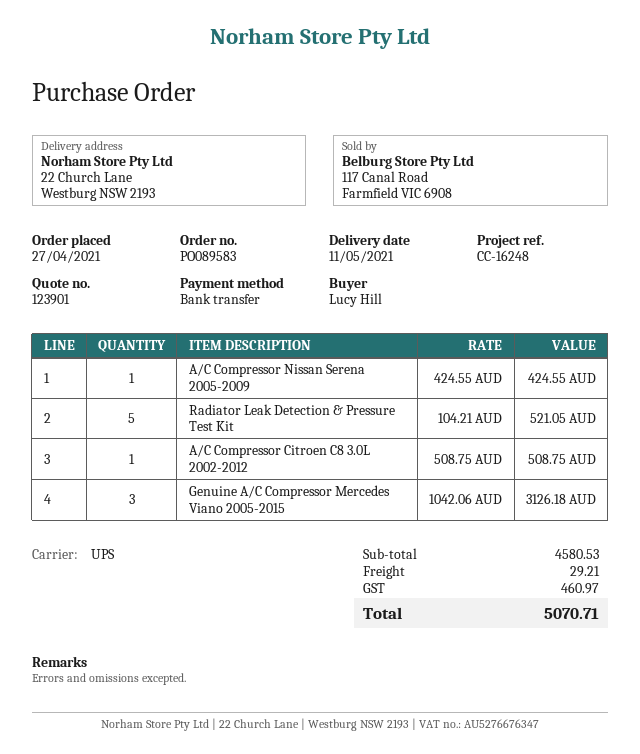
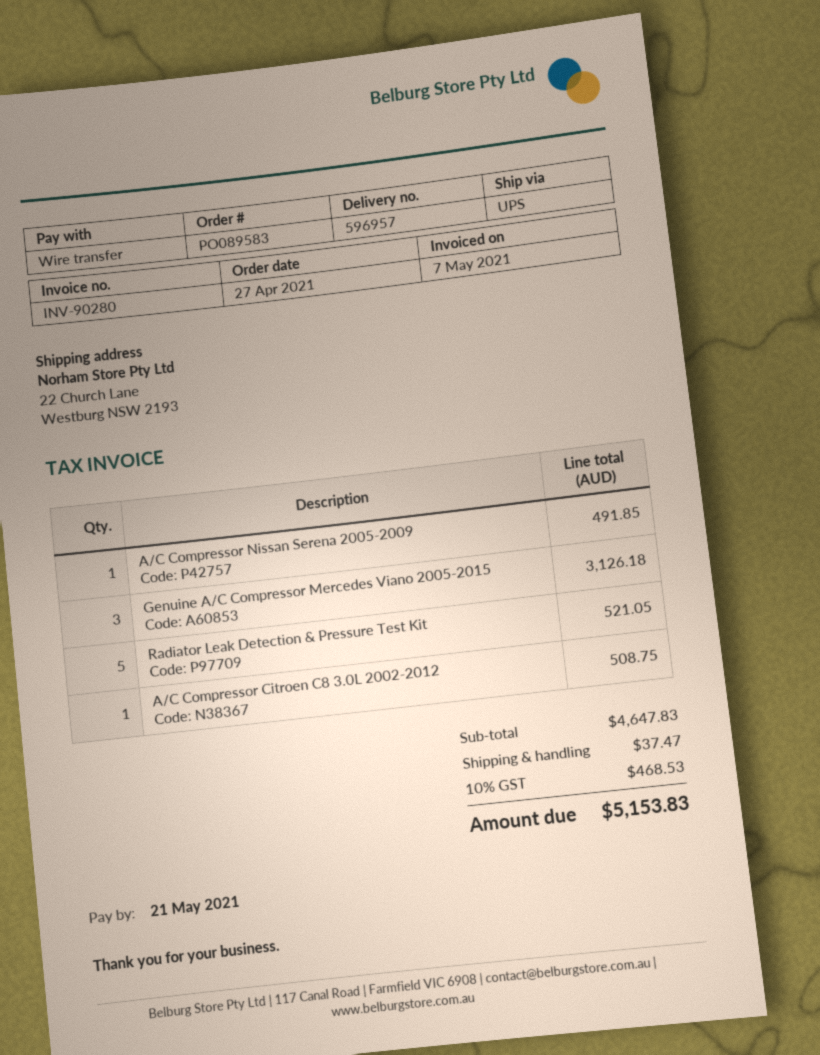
A/C Compressor Nissan Serena 2005-2009: 1 for 424.55 -> 1 for 491.85
subtotal: 4580.53 -> 4647.83
shipping: 29.21 -> 37.47
tax: 460.97 -> 468.53
total: 5070.71 -> 5153.83

